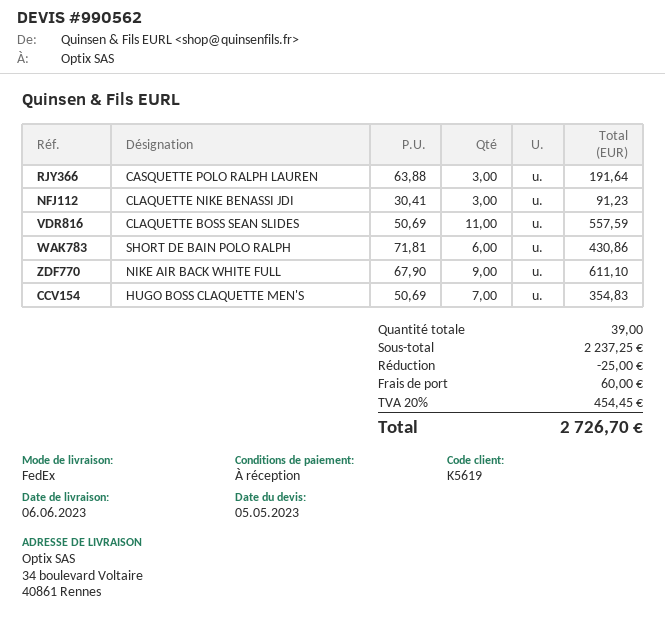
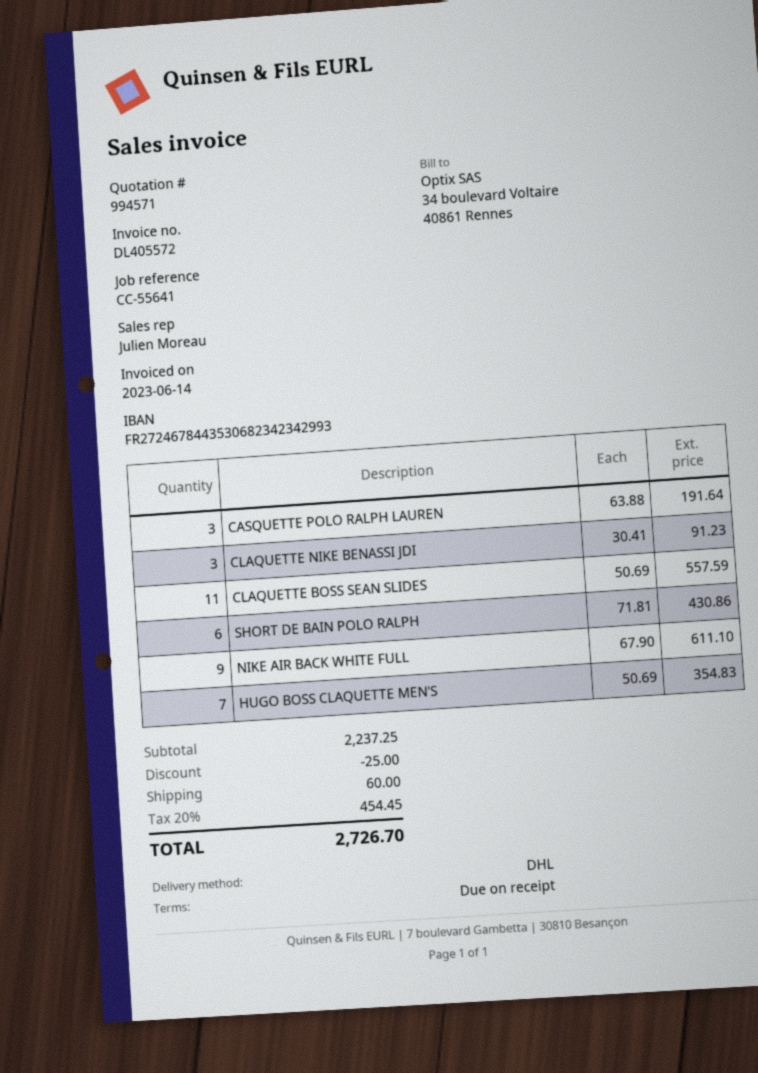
quote number: 990562 -> 994571
shipping method: FedEx -> DHL

